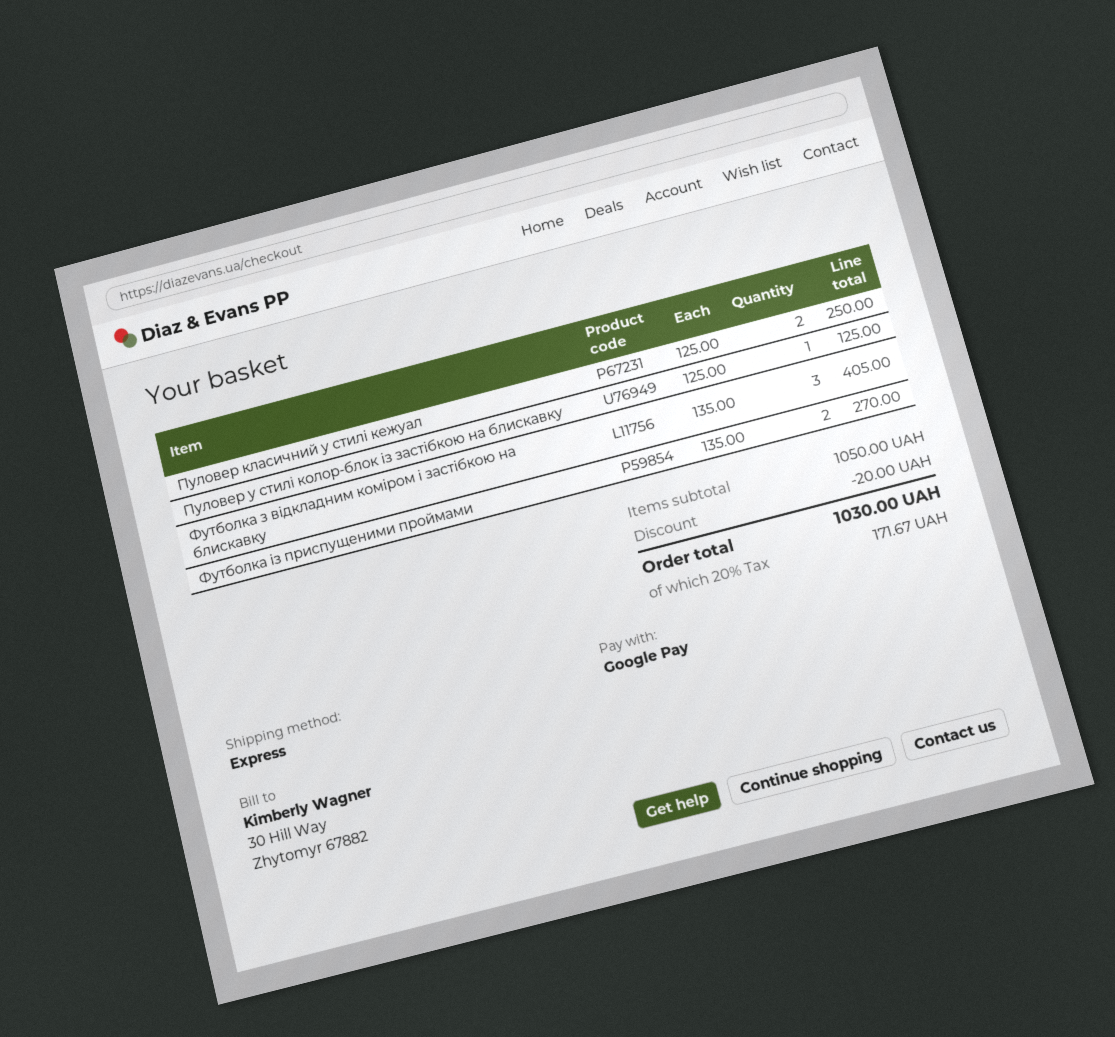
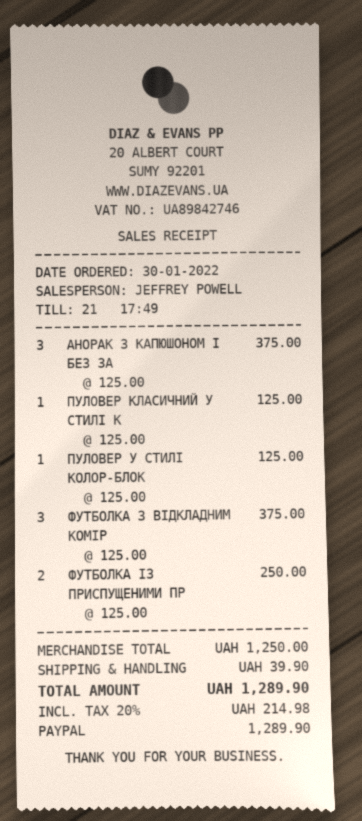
payment method: Google Pay -> PayPal
Пуловер класичний у стилі кежуал: 2 x 125.00 = 250.00 -> 1 x 125.00 = 125.00
Футболка з відкладним коміром і застібкою на блискавку: 3 x 135.00 = 405.00 -> 3 x 125.00 = 375.00
Футболка із приспущеними проймами: 2 x 135.00 = 270.00 -> 2 x 125.00 = 250.00
АНОРАК З КАПЮШОНОМ І БЕЗ ЗА: none -> 3 x 125.00 = 375.00
subtotal: 1050.00 -> 1250.00
discount: 20.00 -> none
shipping: none -> 39.90
tax: 20% = 171.67 -> 20% = 214.98
total: 1030.00 -> 1289.90

